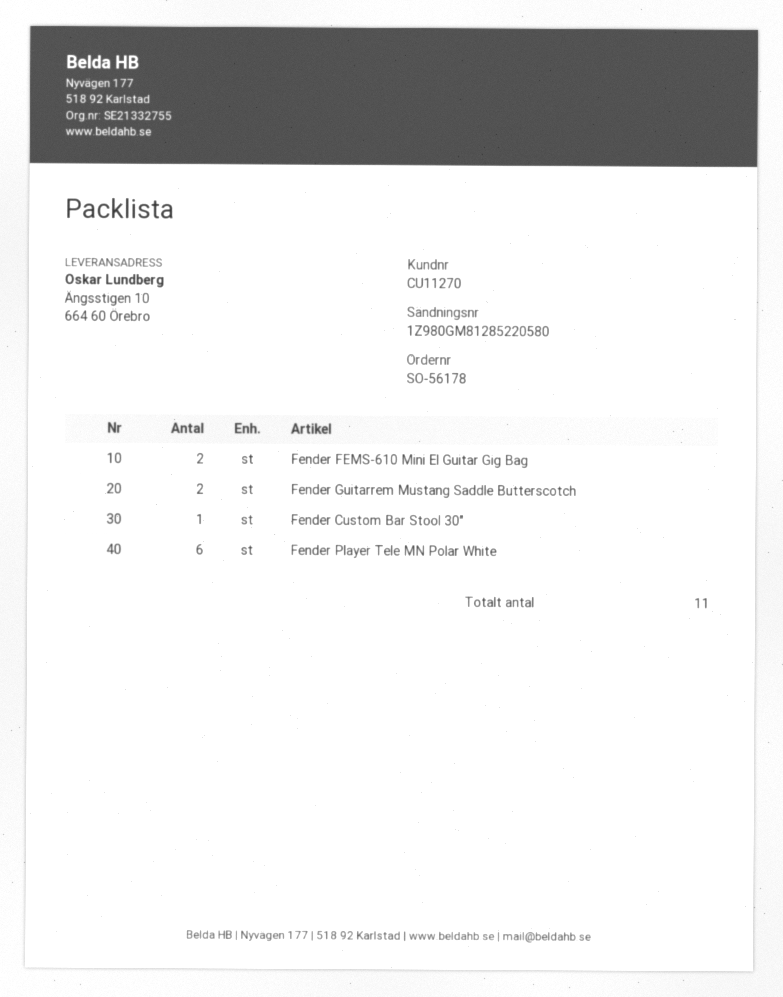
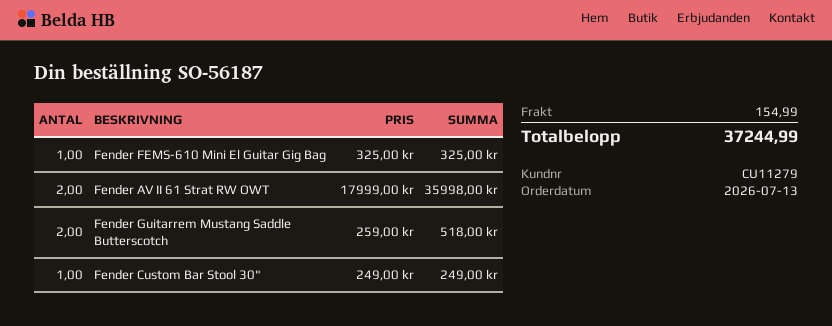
order number: SO-56178 -> SO-56187
customer number: CU11270 -> CU11279
Fender FEMS-610 Mini El Guitar Gig Bag: 2 -> 1
Fender Player Tele MN Polar White: 6 -> none
Fender AV II 61 Strat RW OWT: none -> 2

